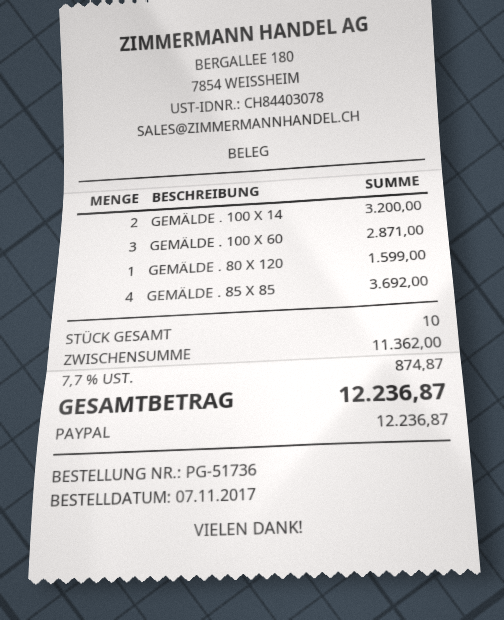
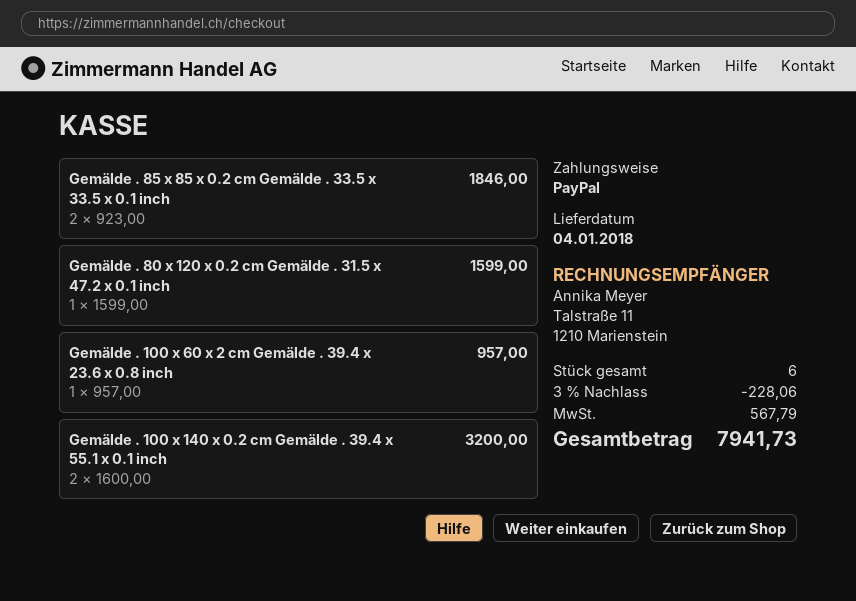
GEMÄLDE . 100 X 60: 3 for 2871.00 -> 1 for 957.00
GEMÄLDE . 85 X 85: 4 for 3692.00 -> 2 for 1846.00
total quantity: 10 -> 6
discount: none -> 3% = 228.06
tax: 874.87 -> 567.79
total: 12236.87 -> 7941.73

